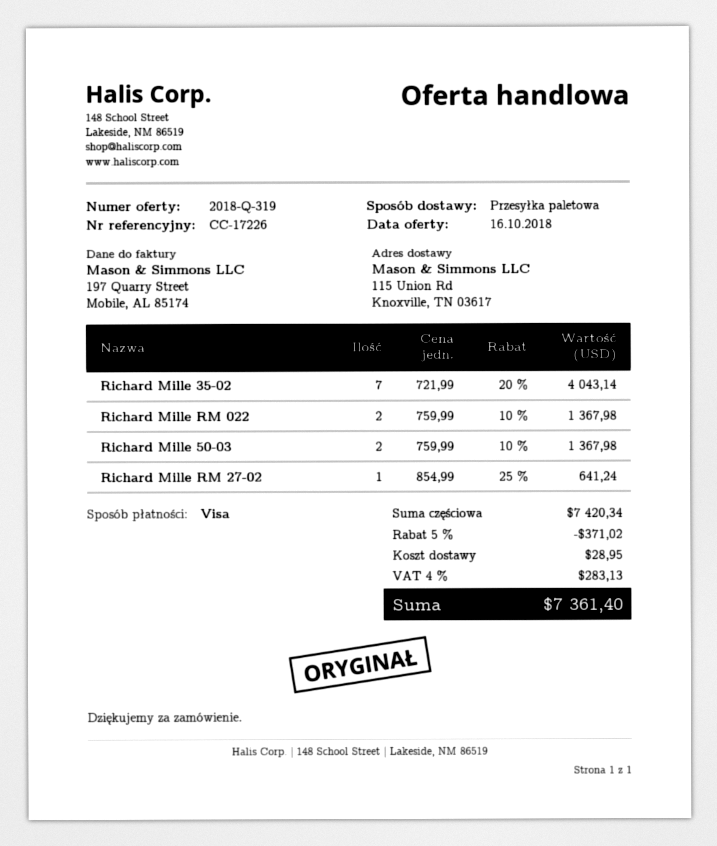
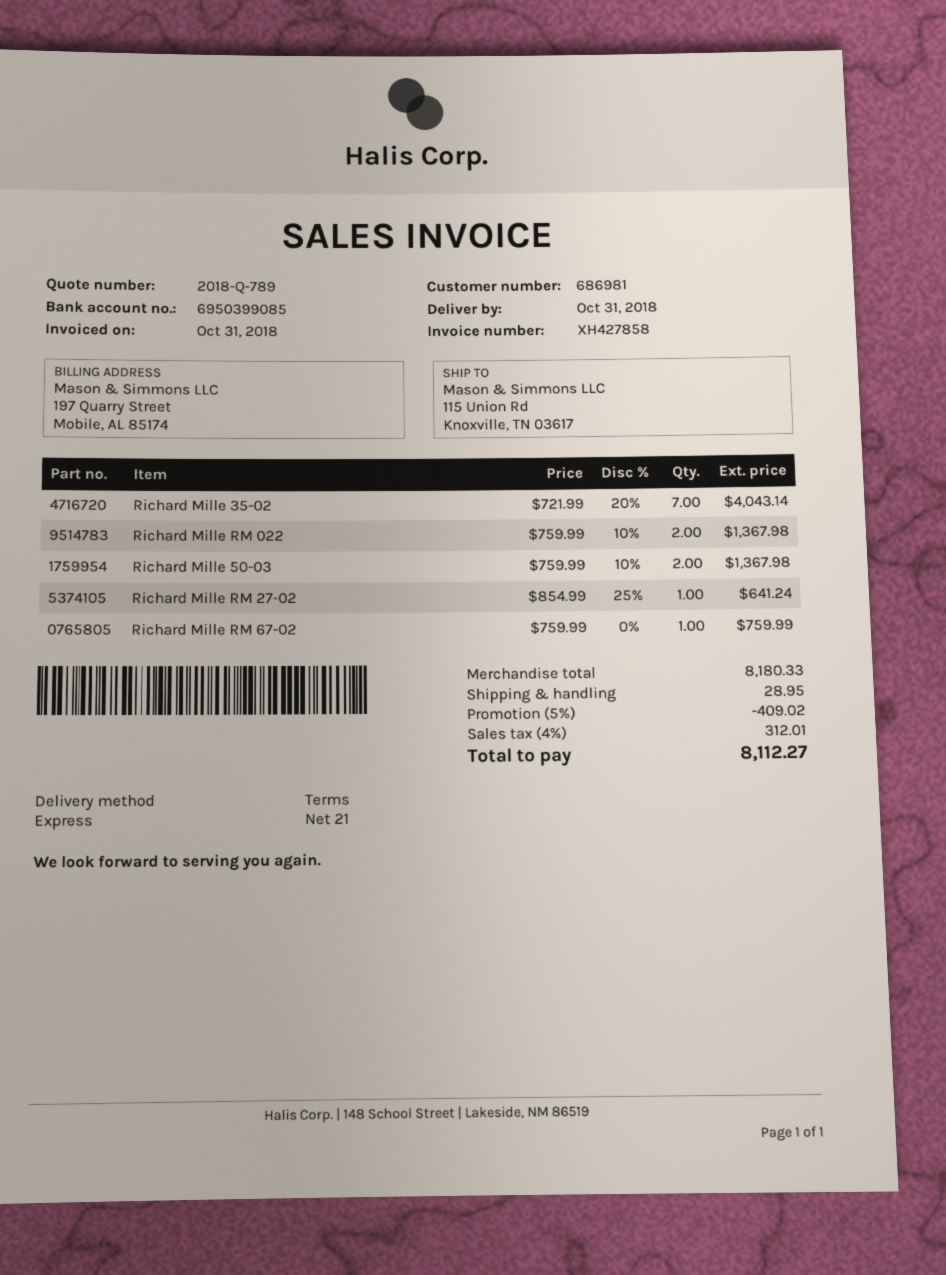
quote number: 2018-Q-319 -> 2018-Q-789
shipping method: pallet freight -> express
Richard Mille RM 67-02: none -> 1 x 759.99 = 759.99
subtotal: 7420.34 -> 8180.33
discount: 5% = 371.02 -> 5% = 409.02
tax: 4% = 283.13 -> 4% = 312.01
total: 7361.40 -> 8112.27

